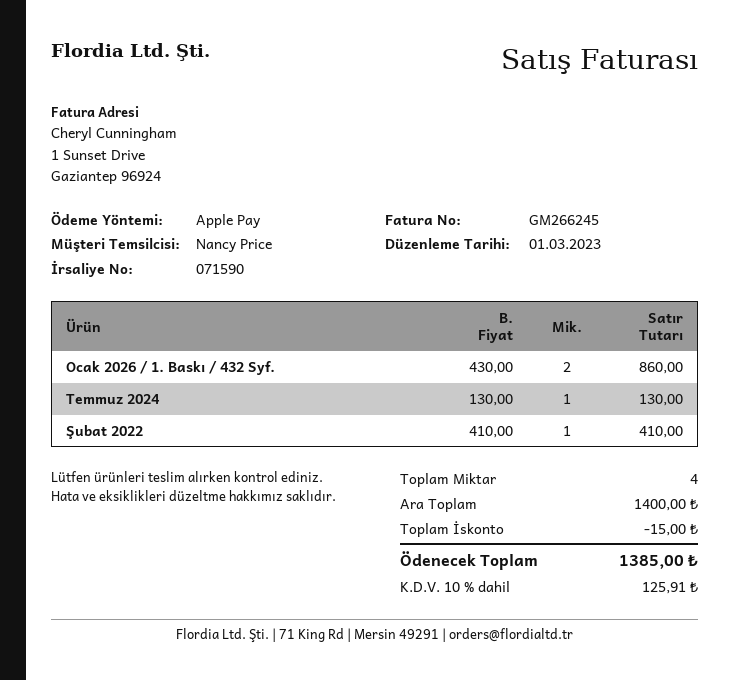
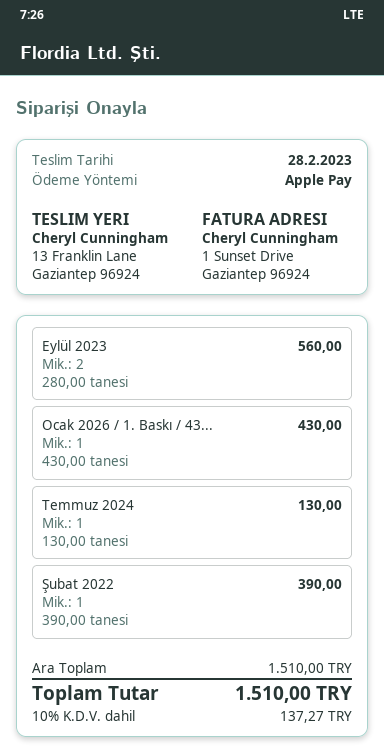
Ocak 2026 / 1. Baskı / 432 Syf.: 2 x 430.00 = 860.00 -> 1 x 430.00 = 430.00
Şubat 2022: 1 x 410.00 = 410.00 -> 1 x 390.00 = 390.00
Eylül 2023: none -> 2 x 280.00 = 560.00
subtotal: 1400.00 -> 1510.00
discount: 15.00 -> none
tax: 10% = 125.91 -> 10% = 137.27
total: 1385.00 -> 1510.00

